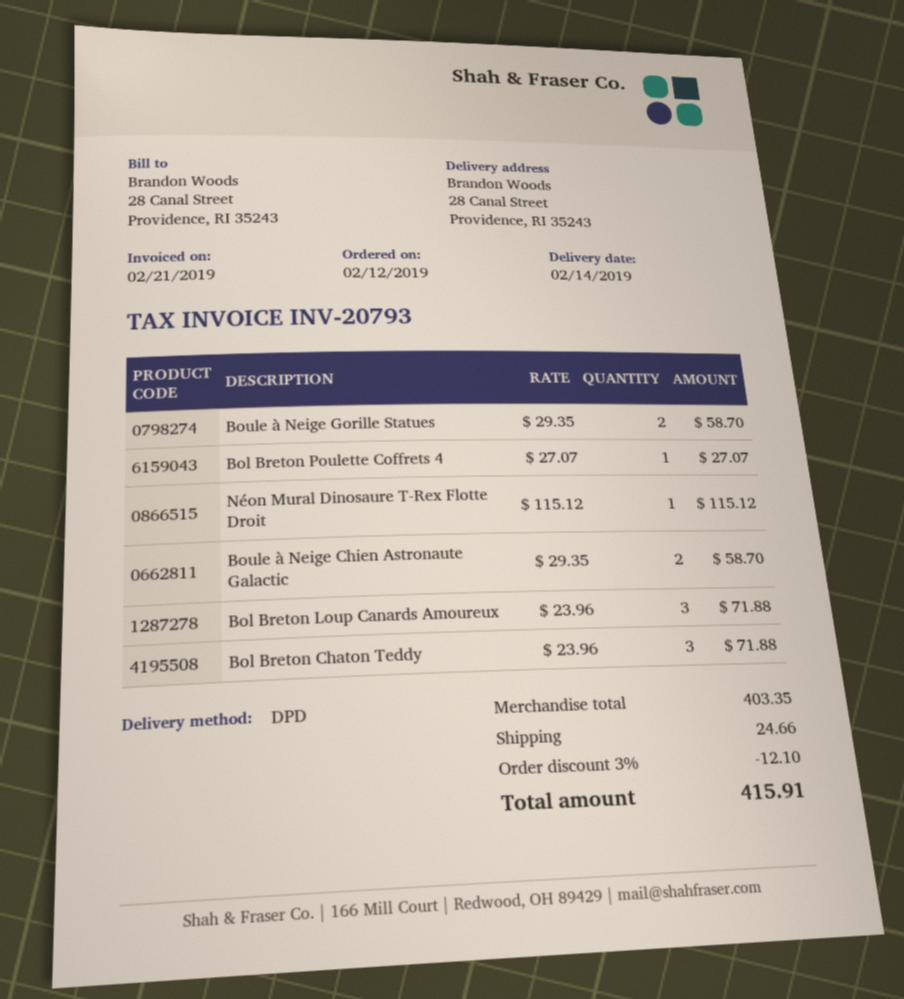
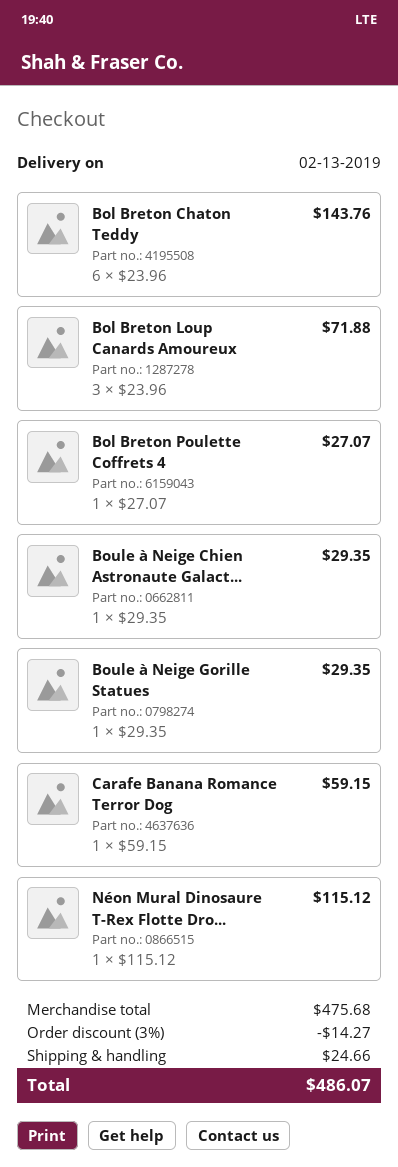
delivery date: 2019-02-14 -> 2019-02-13
Boule à Neige Gorille Statues: 2 x 29.35 = 58.70 -> 1 x 29.35 = 29.35
Boule à Neige Chien Astronaute Galactic: 2 x 29.35 = 58.70 -> 1 x 29.35 = 29.35
Bol Breton Chaton Teddy: 3 x 23.96 = 71.88 -> 6 x 23.96 = 143.76
Carafe Banana Romance Terror Dog: none -> 1 x 59.15 = 59.15
subtotal: 403.35 -> 475.68
discount: 3% = 12.10 -> 3% = 14.27
total: 415.91 -> 486.07

